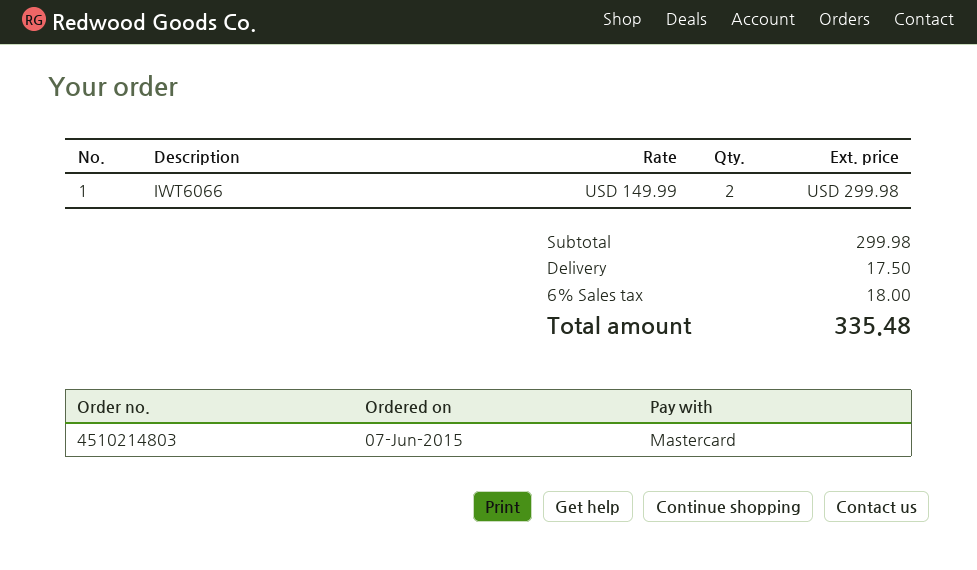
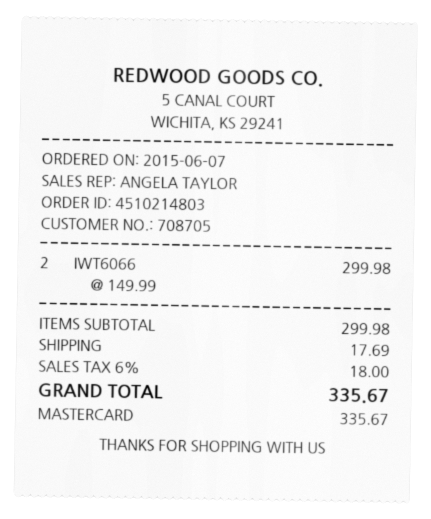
shipping: 17.50 -> 17.69
total: 335.48 -> 335.67

